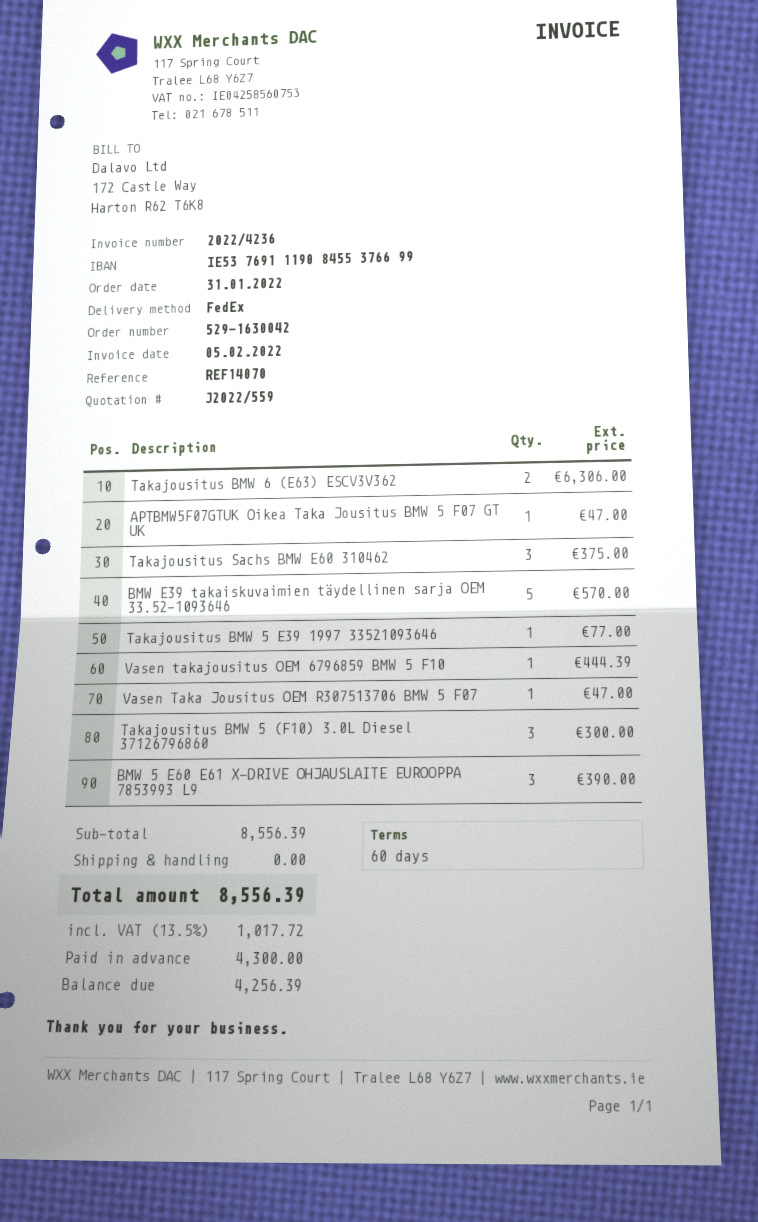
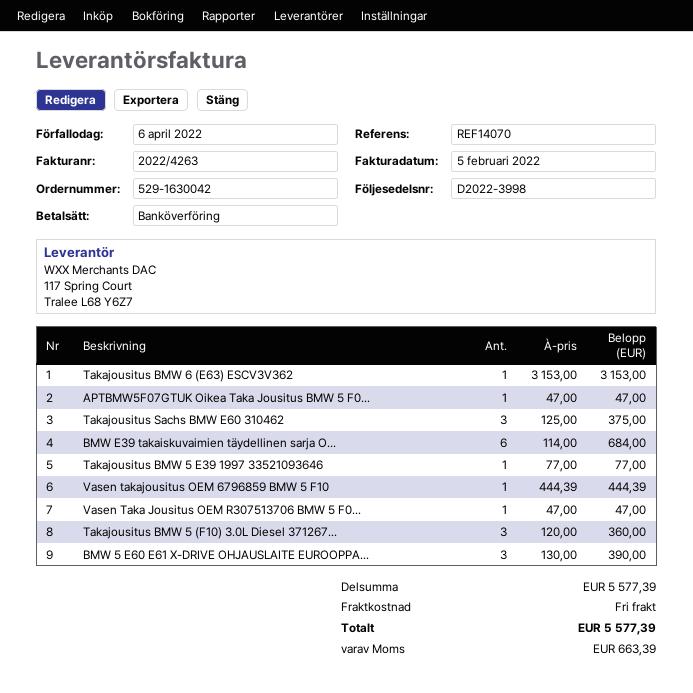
invoice number: 2022/4236 -> 2022/4263
Takajousitus BMW 6 (E63) ESCV3V362: 2 for 6306.00 -> 1 for 3153.00
BMW E39 takaiskuvaimien täydellinen sarja OEM 33.52-1093646: 5 for 570.00 -> 6 for 684.00
Takajousitus BMW 5 (F10) 3.0L Diesel 37126796860: 3 for 300.00 -> 3 for 360.00
subtotal: 8556.39 -> 5577.39
tax: 1017.72 -> 663.39
total: 8556.39 -> 5577.39

